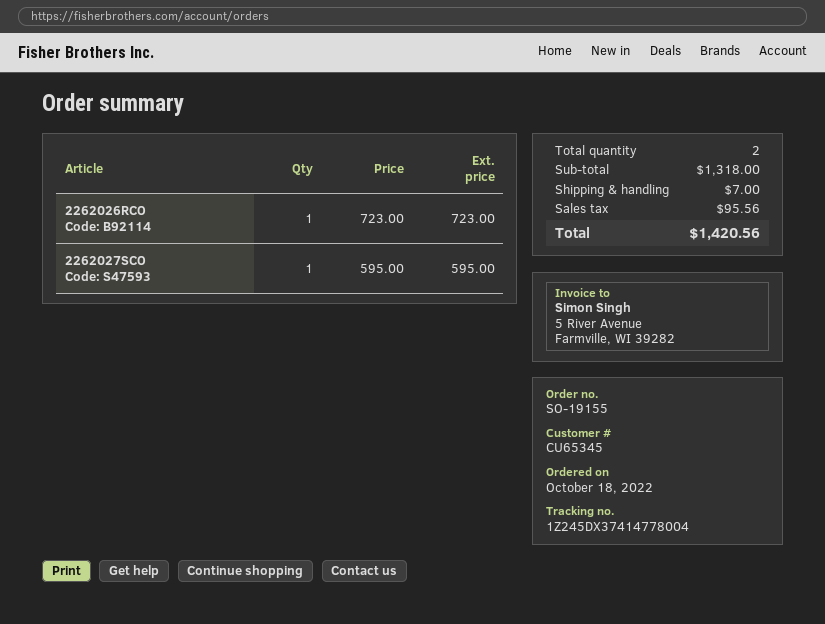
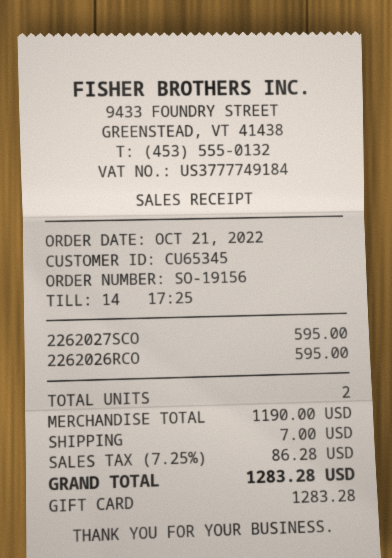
order number: SO-19155 -> SO-19156
order date: 2022-10-18 -> 2022-10-21
2262026RCO: 1 x 723.00 = 723.00 -> 1 x 595.00 = 595.00
subtotal: 1318.00 -> 1190.00
tax: 95.56 -> 86.28
total: 1420.56 -> 1283.28

